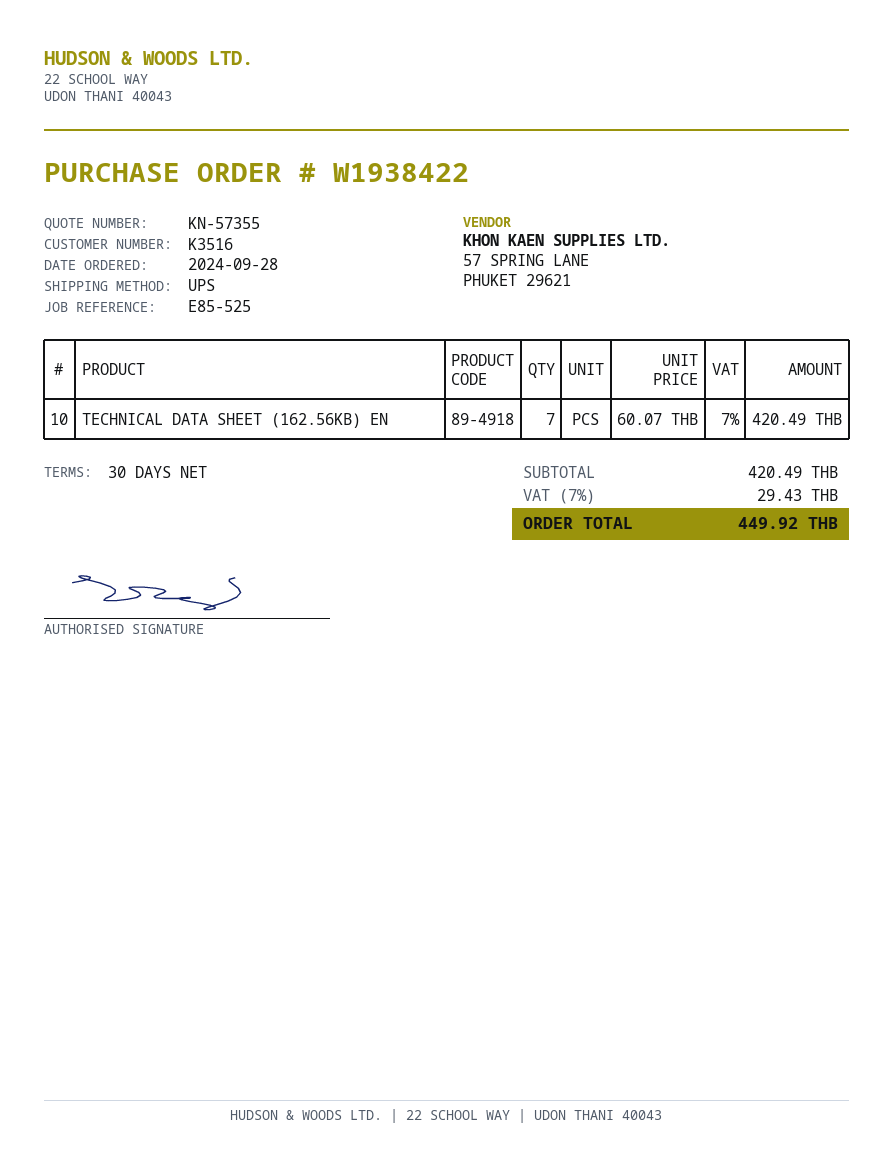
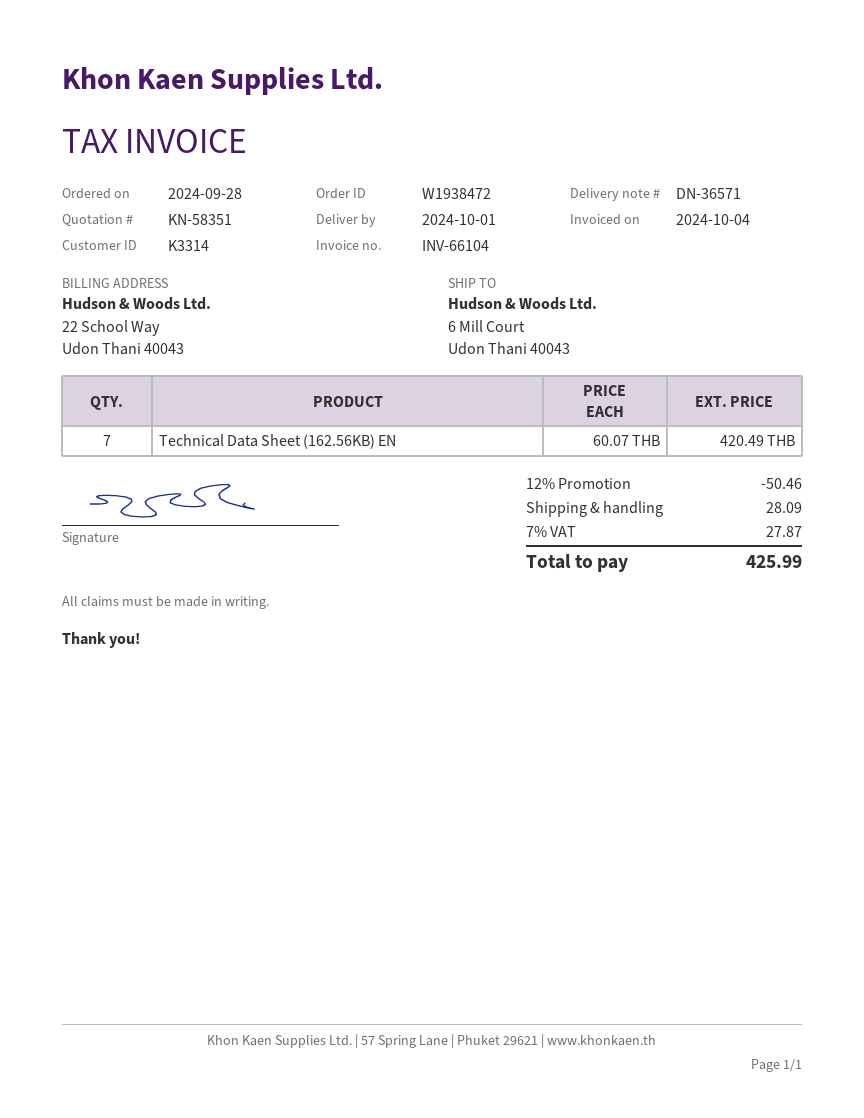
quote number: KN-57355 -> KN-58351
order number: W1938422 -> W1938472
customer number: K3516 -> K3314
discount: none -> 12% = 50.46
shipping: none -> 28.09
tax: 7% = 29.43 -> 7% = 27.87
total: 449.92 -> 425.99

